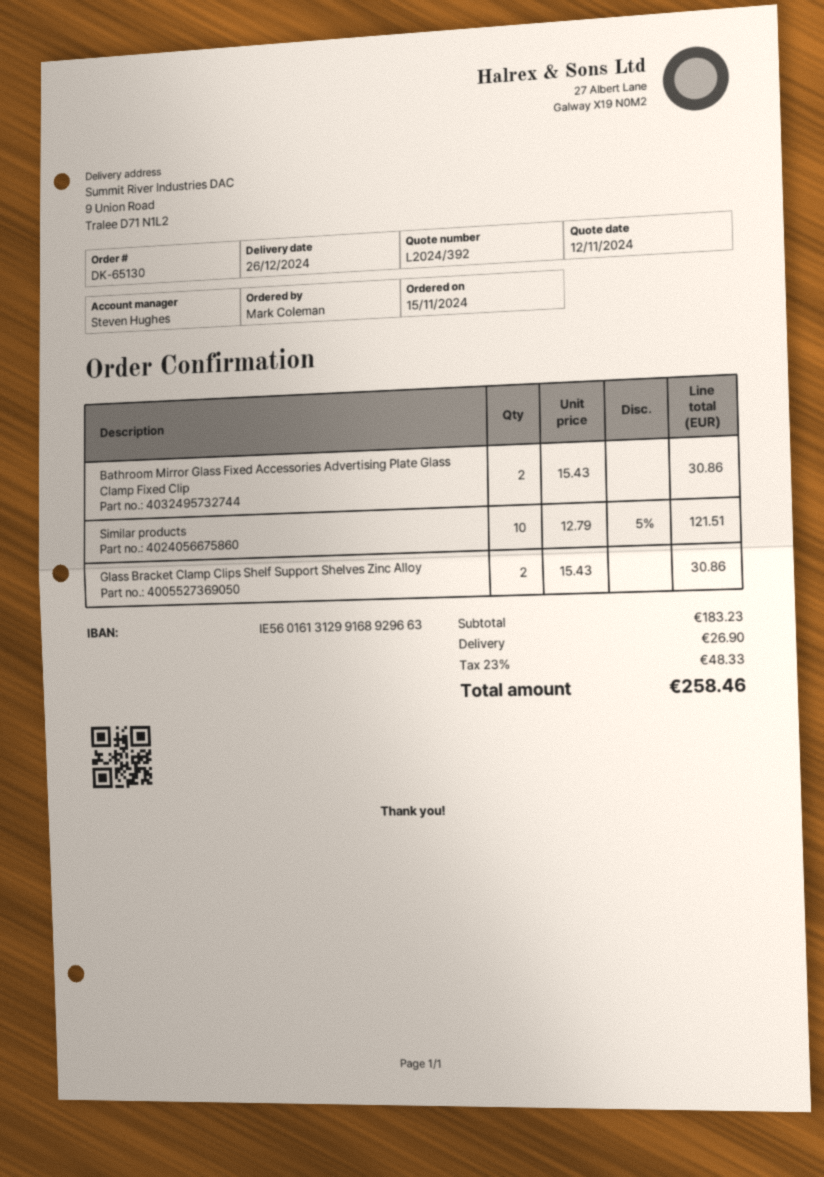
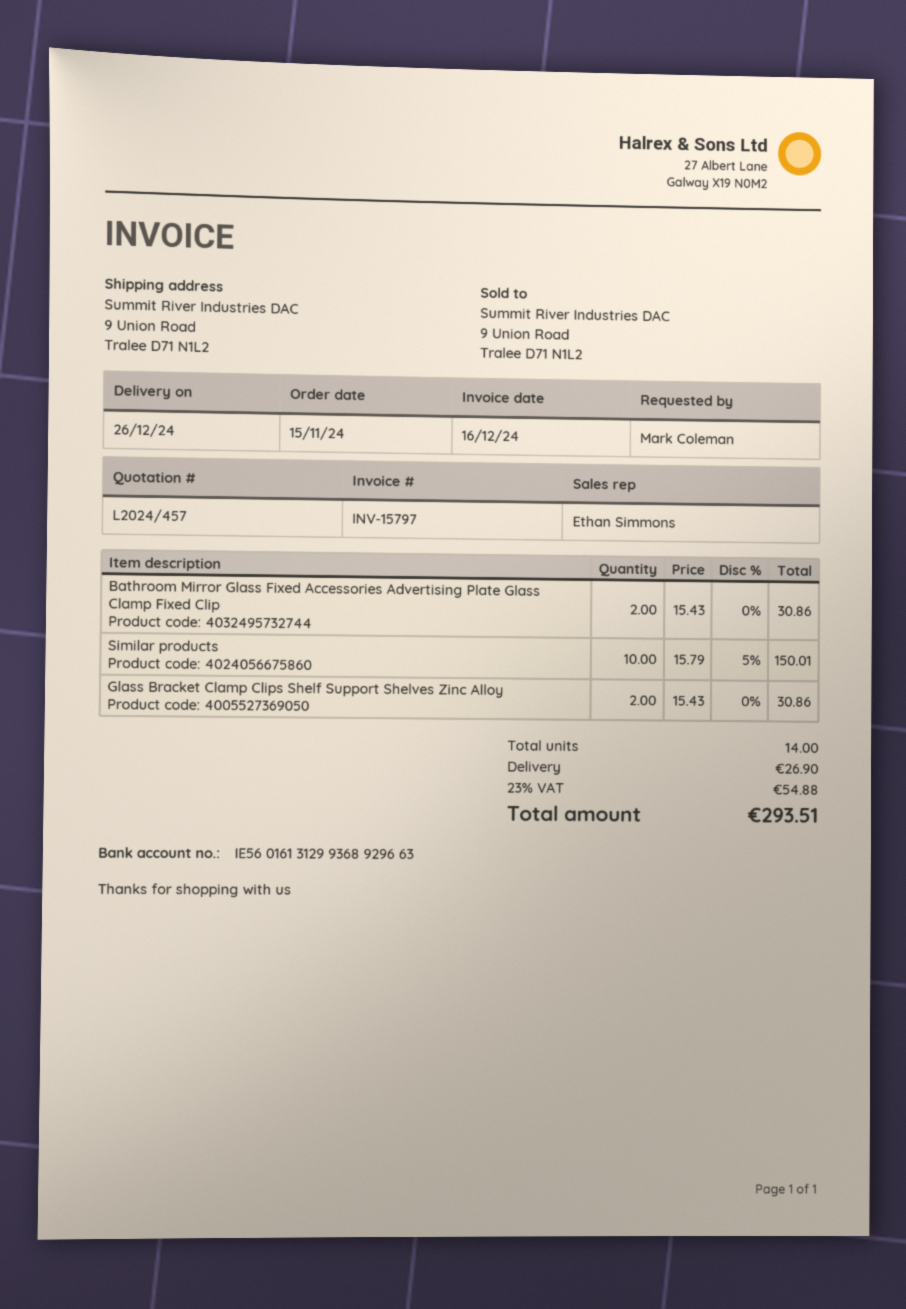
quote number: L2024/392 -> L2024/457
sales rep: Steven Hughes -> Ethan Simmons
bank account: IE56016131299168929663 -> IE56016131299368929663
Similar products: 10 x 12.79 - 5% = 121.51 -> 10 x 15.79 - 5% = 150.01
tax: 23% = 48.33 -> 23% = 54.88
total: 258.46 -> 293.51

